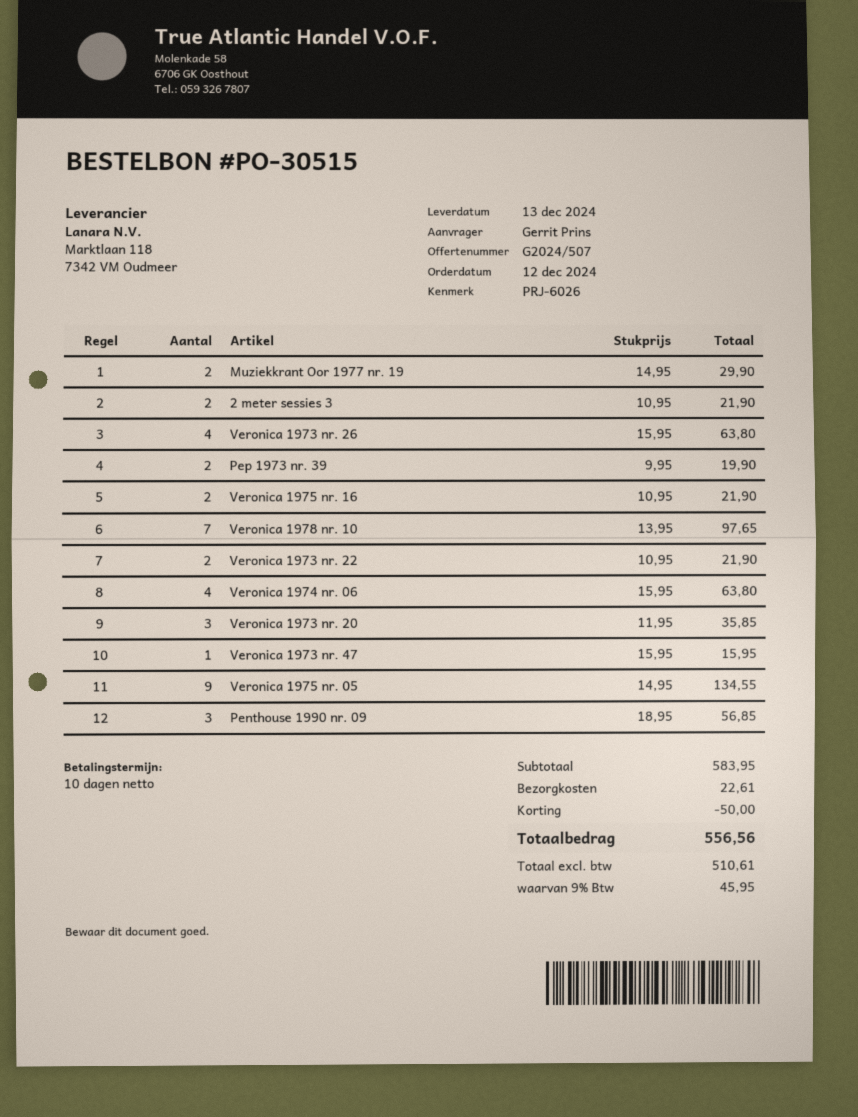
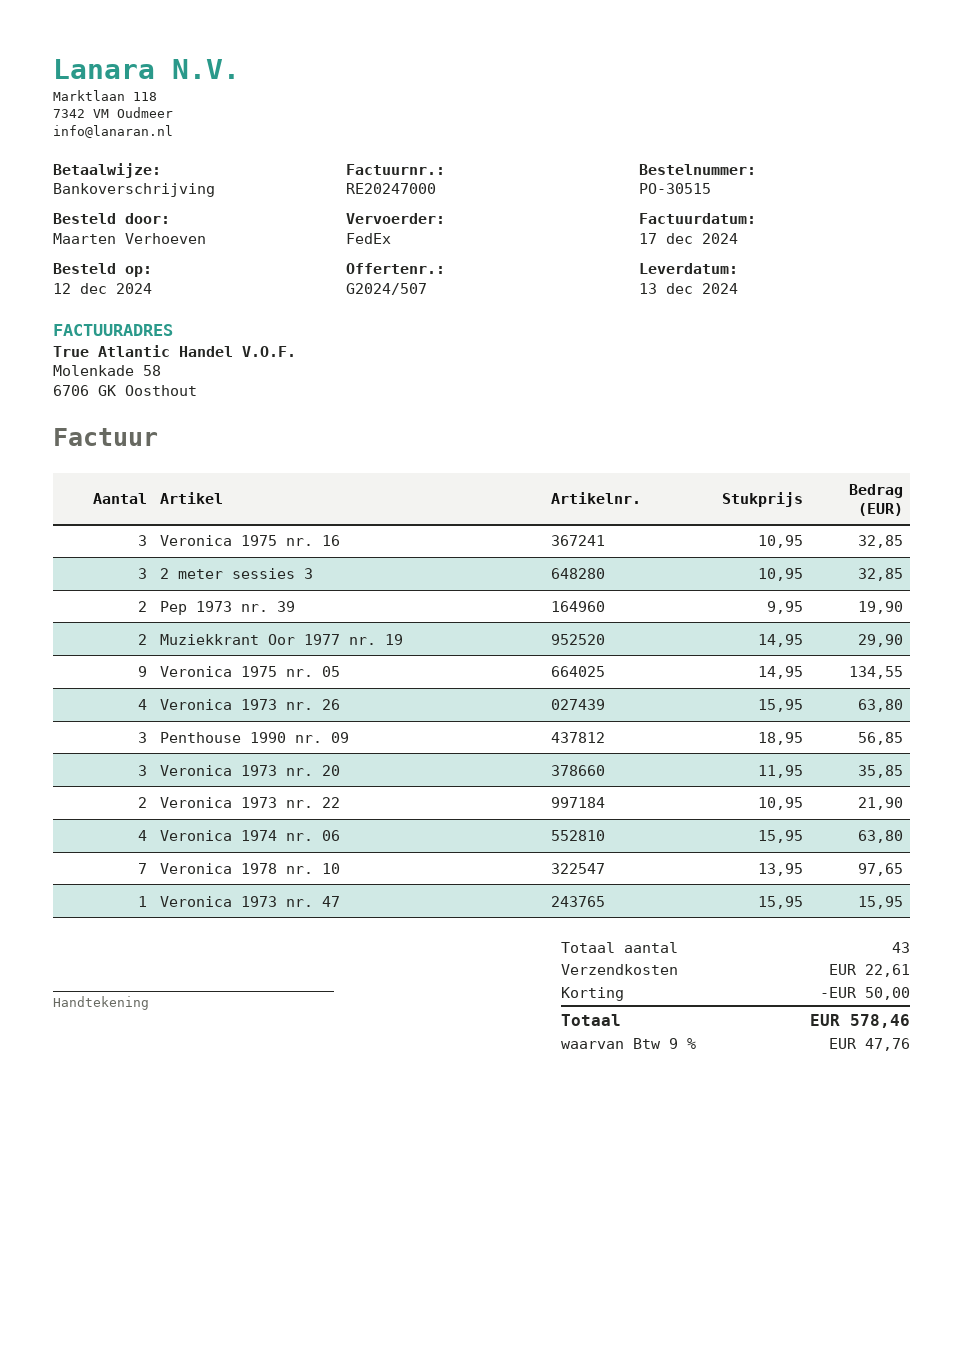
ordered by: Gerrit Prins -> Maarten Verhoeven
2 meter sessies 3: 2 x 10.95 = 21.90 -> 3 x 10.95 = 32.85
Veronica 1975 nr. 16: 2 x 10.95 = 21.90 -> 3 x 10.95 = 32.85
tax: 9% = 45.95 -> 9% = 47.76
total: 556.56 -> 578.46

